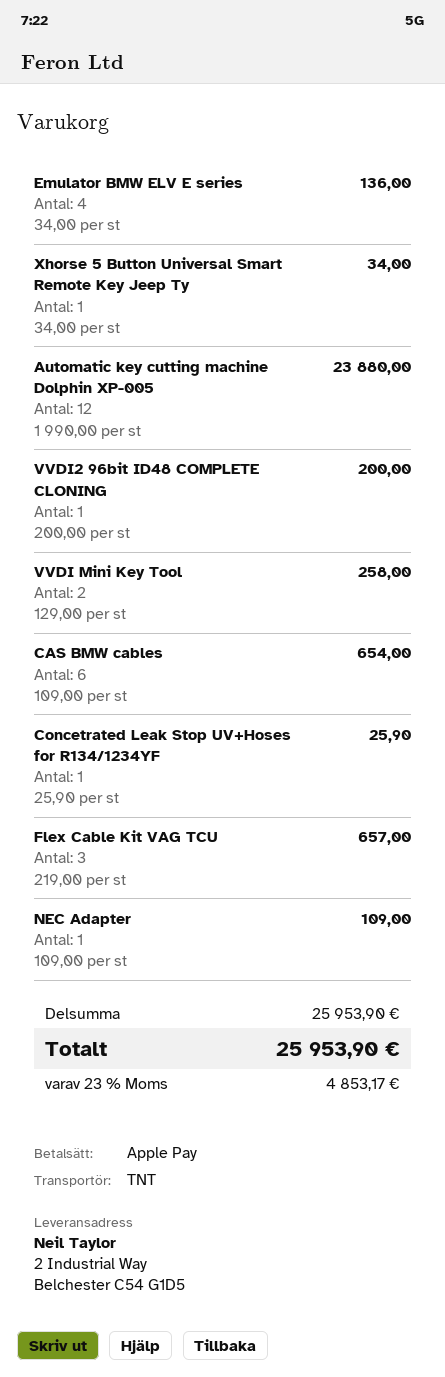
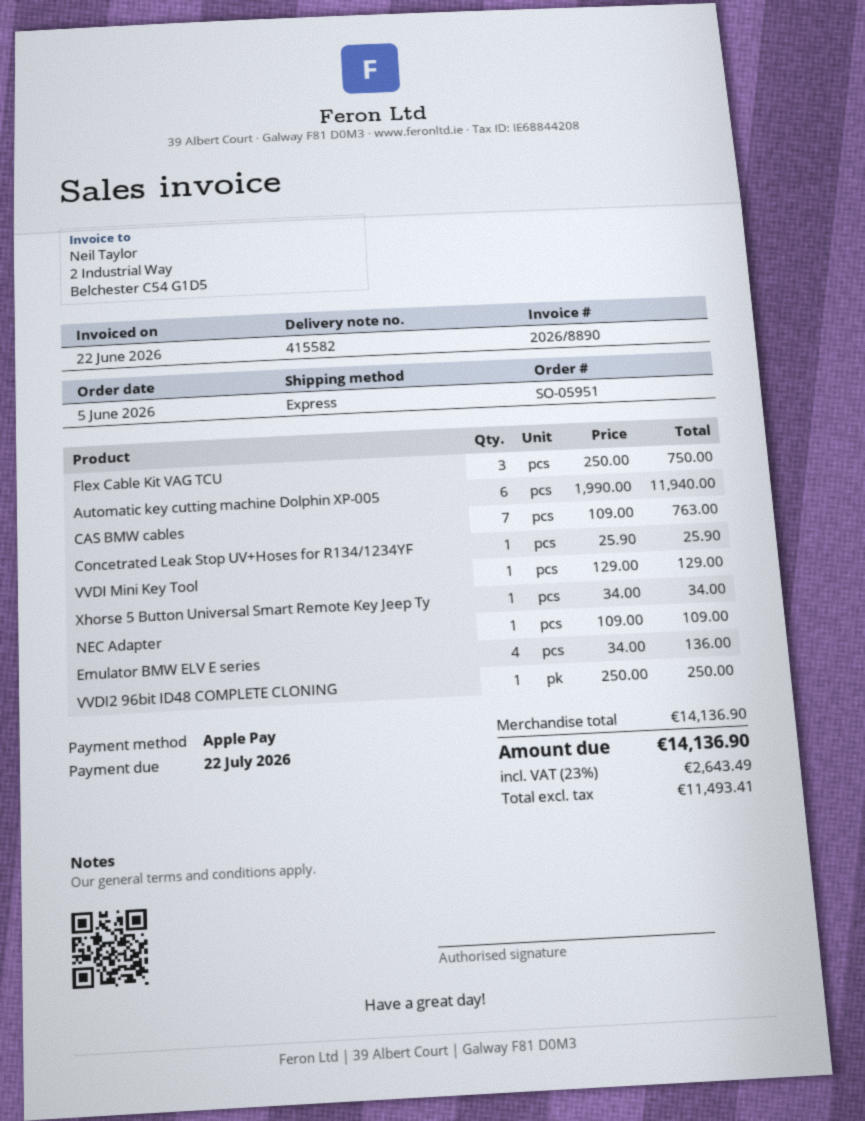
shipping method: TNT -> express
Automatic key cutting machine Dolphin XP-005: 12 x 1990.00 = 23880.00 -> 6 x 1990.00 = 11940.00
VVDI2 96bit ID48 COMPLETE CLONING: 1 x 200.00 = 200.00 -> 1 x 250.00 = 250.00
VVDI Mini Key Tool: 2 x 129.00 = 258.00 -> 1 x 129.00 = 129.00
CAS BMW cables: 6 x 109.00 = 654.00 -> 7 x 109.00 = 763.00
Flex Cable Kit VAG TCU: 3 x 219.00 = 657.00 -> 3 x 250.00 = 750.00
subtotal: 25953.90 -> 14136.90
tax: 23% = 4853.17 -> 23% = 2643.49
total: 25953.90 -> 14136.90

